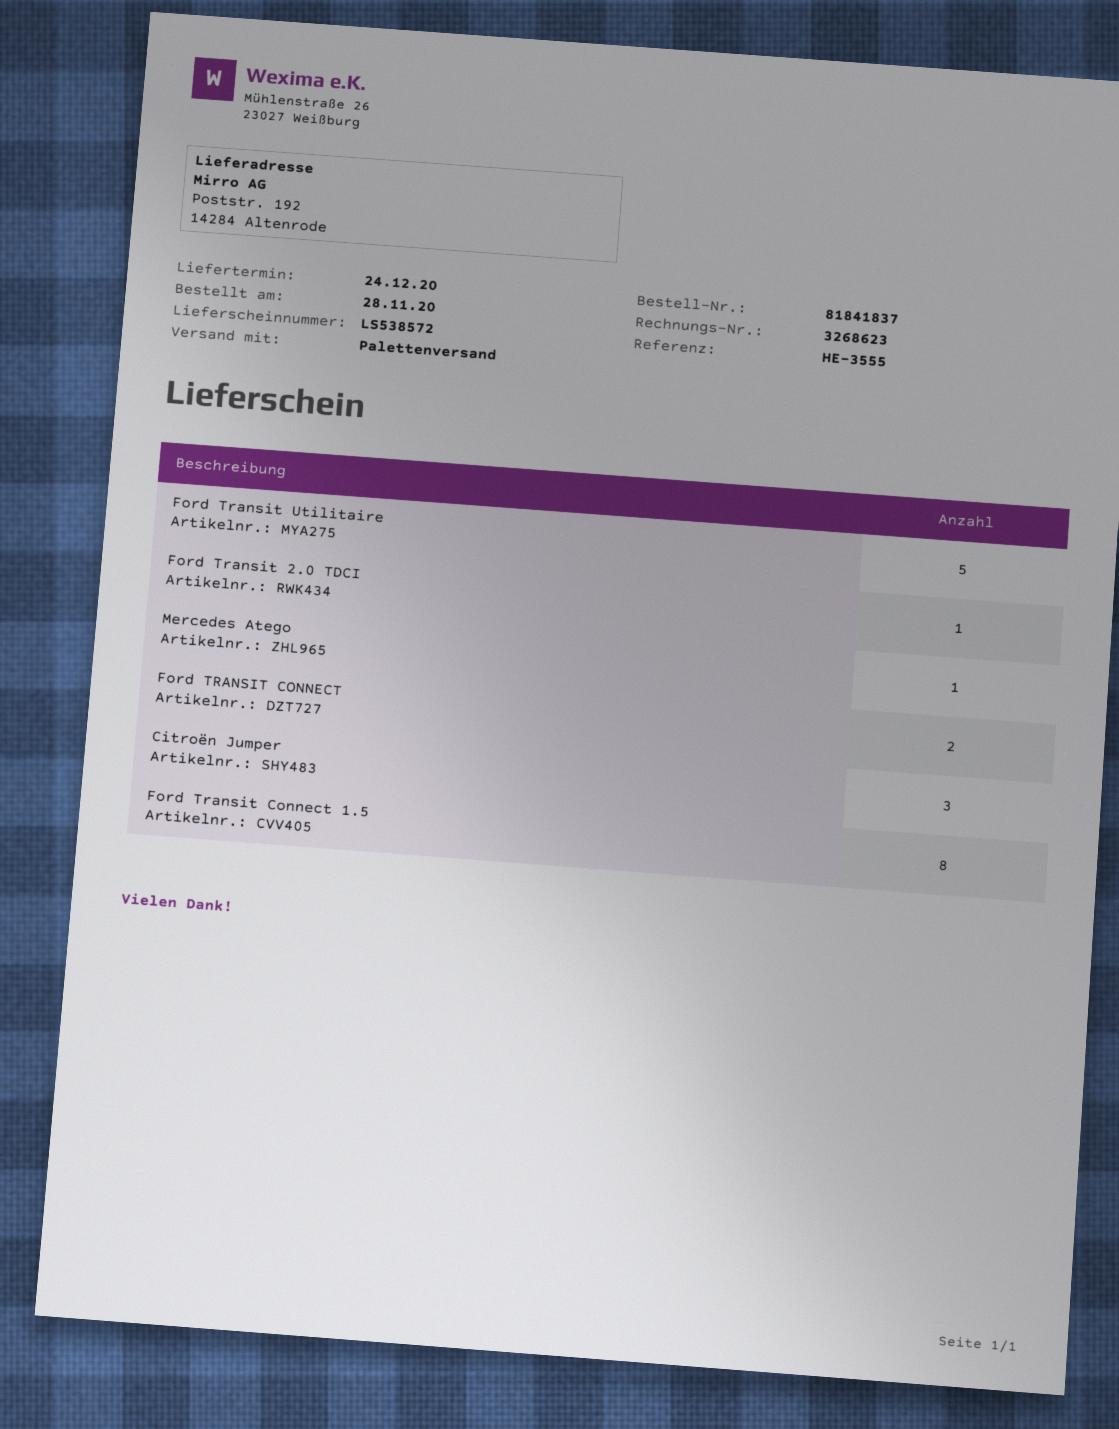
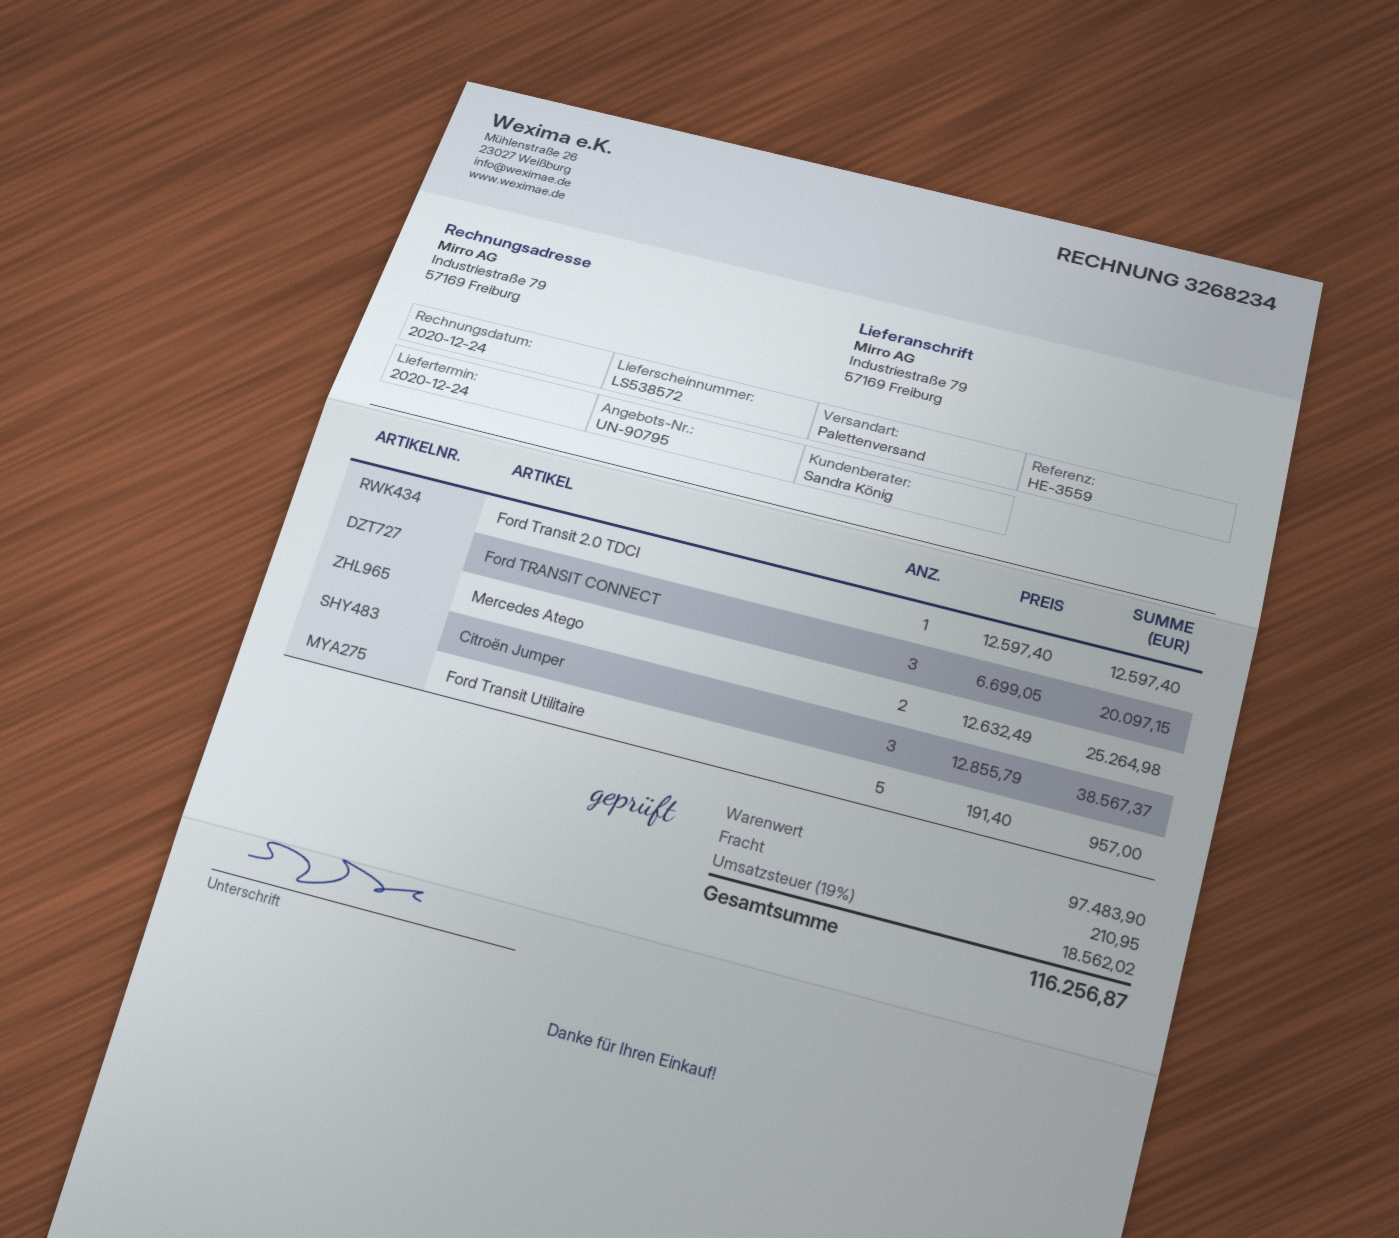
invoice number: 3268623 -> 3268234
reference: HE-3555 -> HE-3559
ship to: Poststr. 192, 14284 Altenrode -> Industriestraße 79, 57169 Freiburg
Mercedes Atego: 1 -> 2
Ford TRANSIT CONNECT: 2 -> 3
Ford Transit Connect 1.5: 8 -> none

